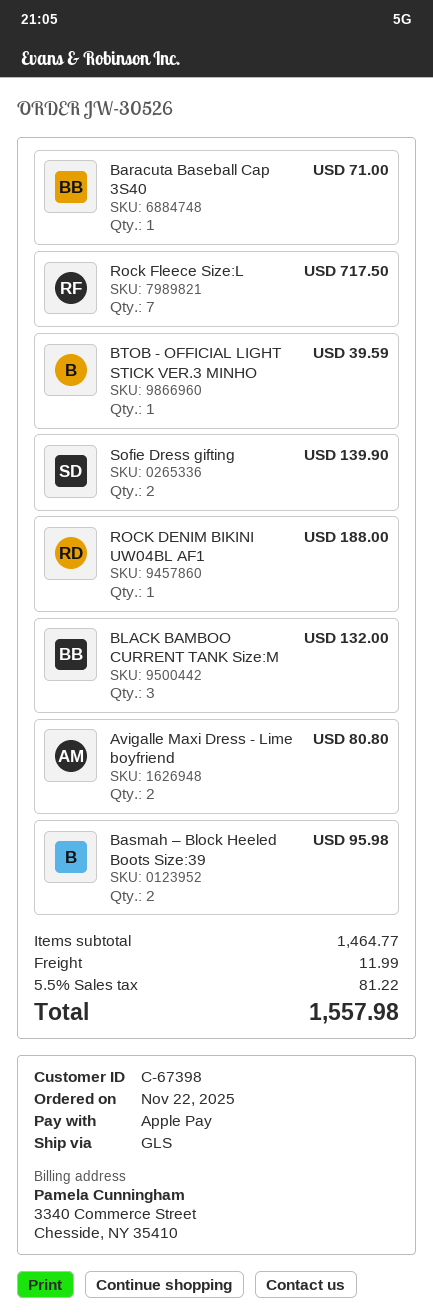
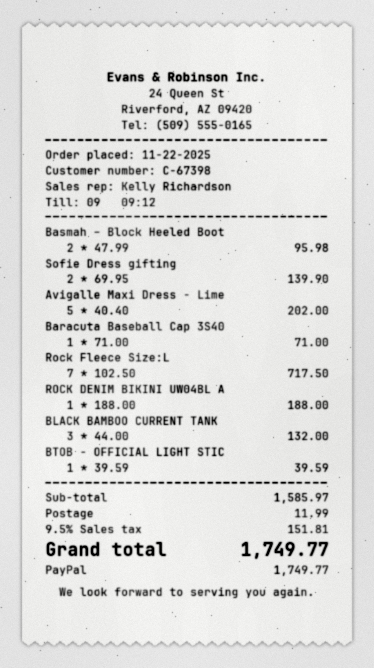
payment method: Apple Pay -> PayPal
Avigalle Maxi Dress - Lime boyfriend: 2 for 80.80 -> 5 for 202.00
subtotal: 1464.77 -> 1585.97
tax: 5.5% = 81.22 -> 9.5% = 151.81
total: 1557.98 -> 1749.77

